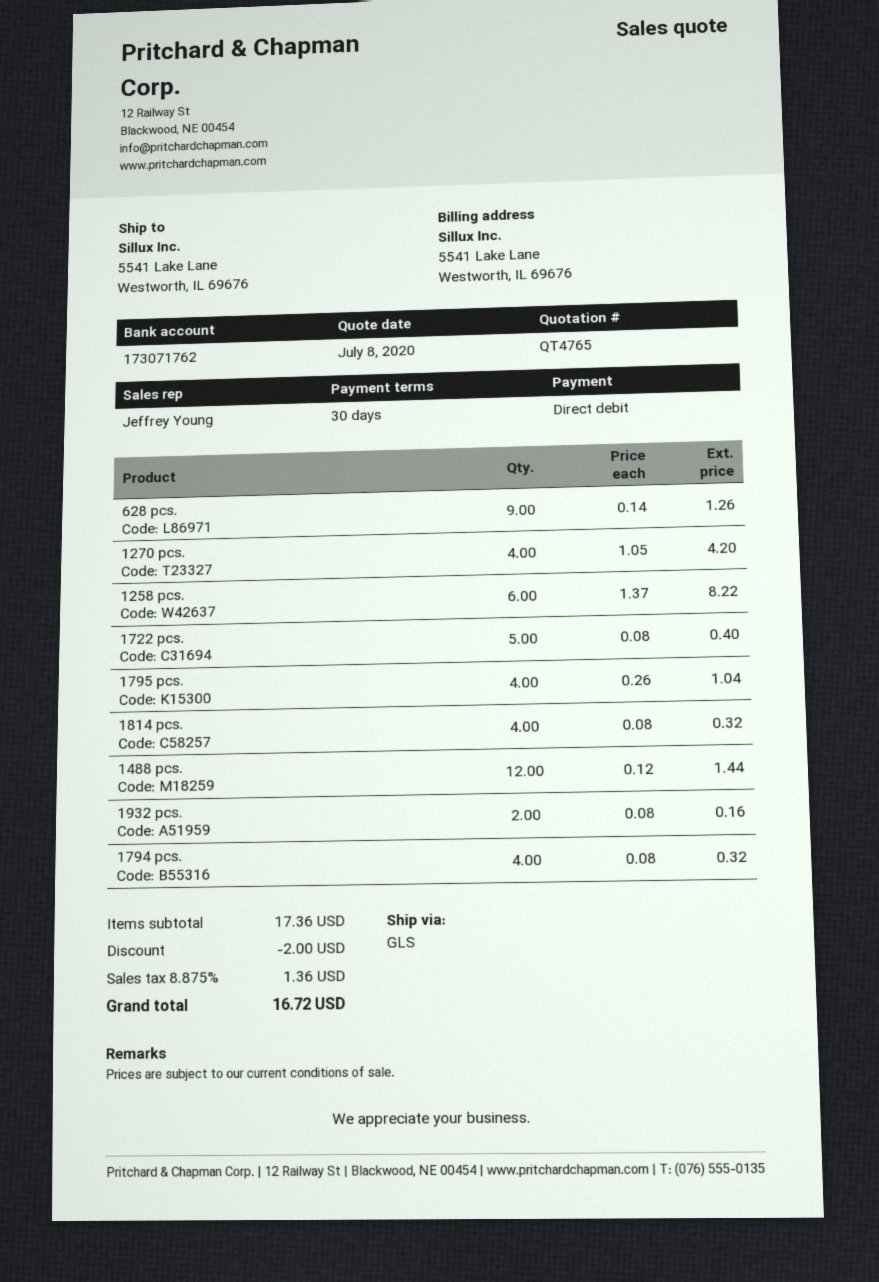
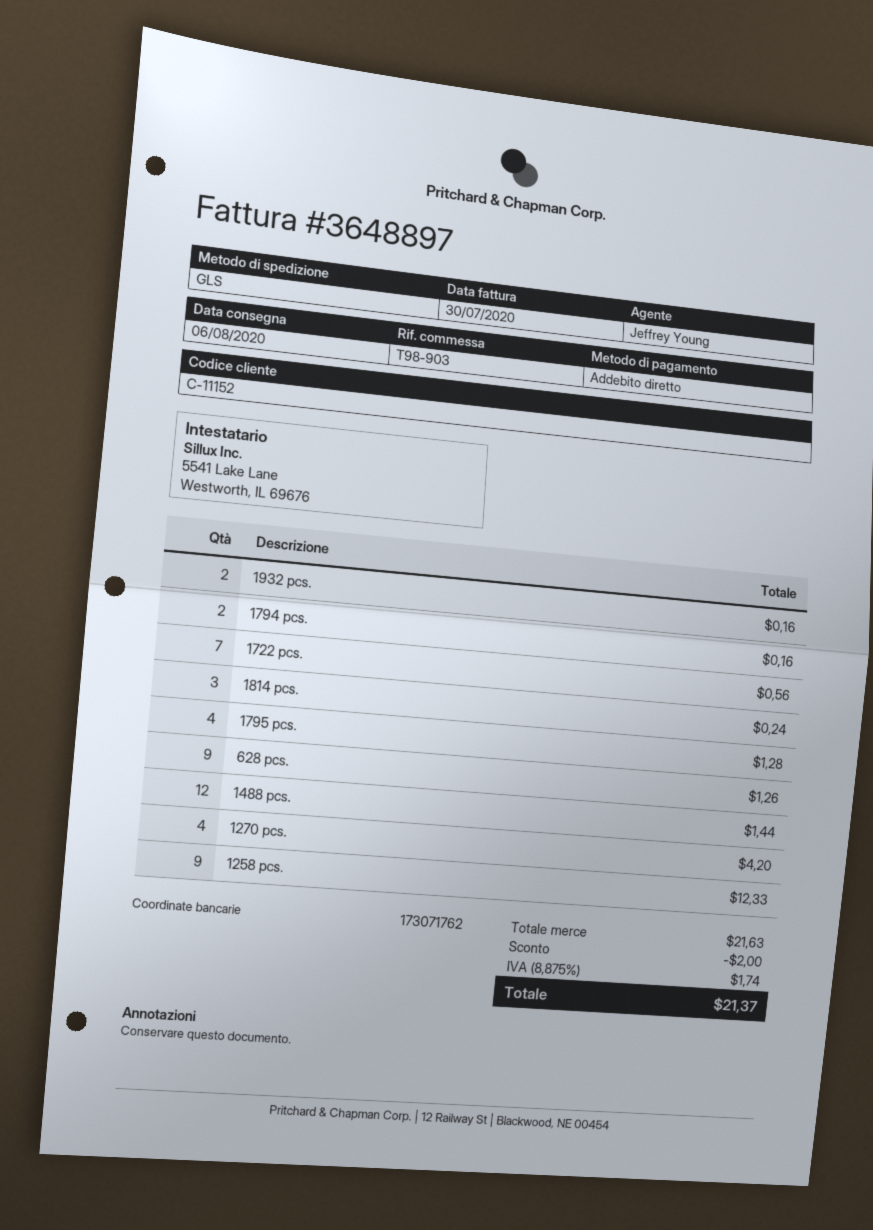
1258 pcs.: 6 for 8.22 -> 9 for 12.33
1722 pcs.: 5 for 0.40 -> 7 for 0.56
1795 pcs.: 4 for 1.04 -> 4 for 1.28
1814 pcs.: 4 for 0.32 -> 3 for 0.24
1794 pcs.: 4 for 0.32 -> 2 for 0.16
subtotal: 17.36 -> 21.63
tax: 8.875% = 1.36 -> 8.875% = 1.74
total: 16.72 -> 21.37

